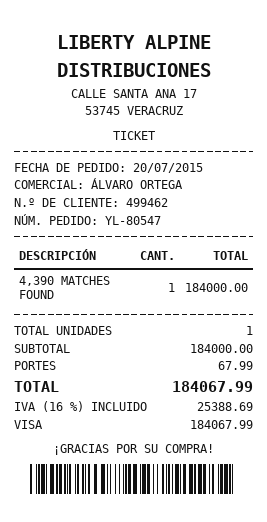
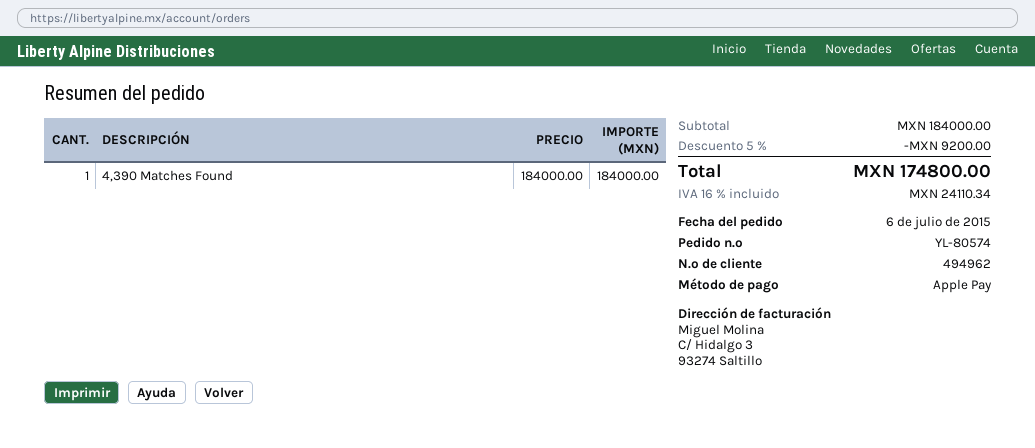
order number: YL-80547 -> YL-80574
order date: 2015-07-20 -> 2015-07-06
customer number: 499462 -> 494962
payment method: Visa -> Apple Pay
discount: none -> 5% = 9200.00
shipping: 67.99 -> none
tax: 16% = 25388.69 -> 16% = 24110.34
total: 184067.99 -> 174800.00

